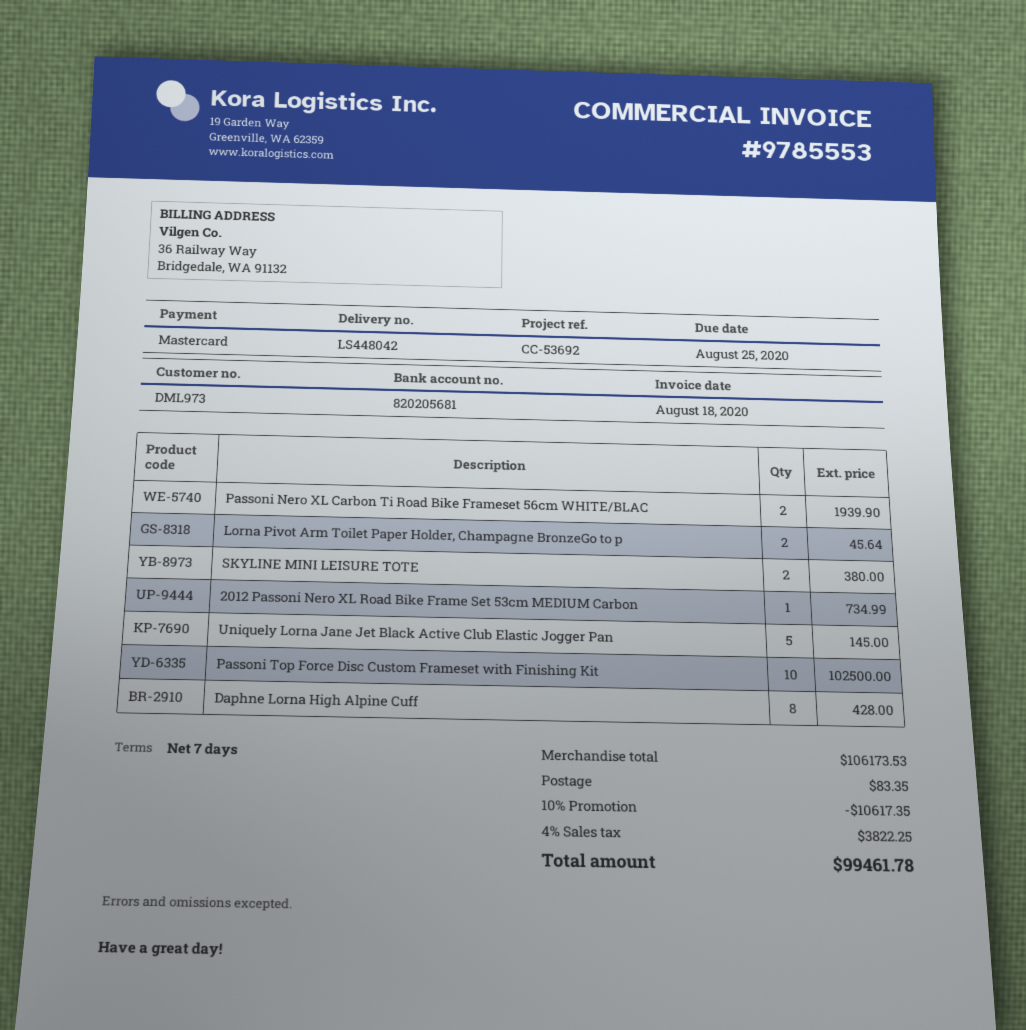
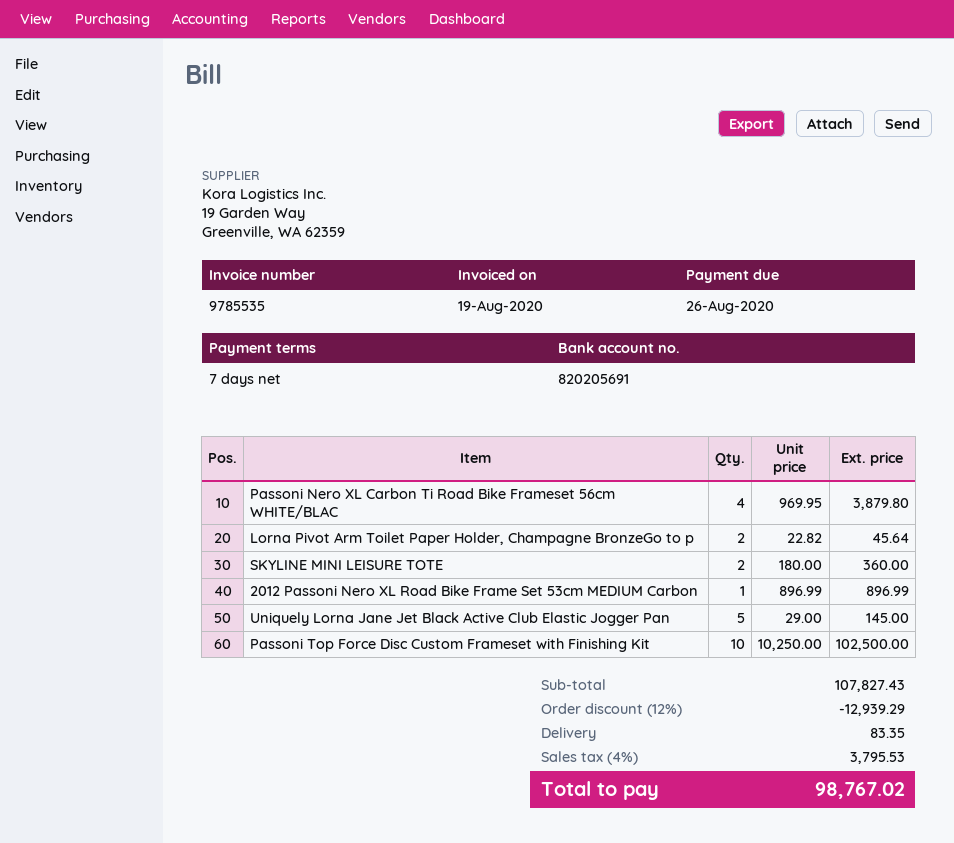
invoice number: 9785553 -> 9785535
invoice date: 2020-08-18 -> 2020-08-19
due date: 2020-08-25 -> 2020-08-26
bank account: 820205681 -> 820205691
Passoni Nero XL Carbon Ti Road Bike Frameset 56cm WHITE/BLAC: 2 for 1939.90 -> 4 for 3879.80
SKYLINE MINI LEISURE TOTE: 2 for 380.00 -> 2 for 360.00
2012 Passoni Nero XL Road Bike Frame Set 53cm MEDIUM Carbon: 1 for 734.99 -> 1 for 896.99
Daphne Lorna High Alpine Cuff: 8 for 428.00 -> none
subtotal: 106173.53 -> 107827.43
discount: 10% = 10617.35 -> 12% = 12939.29
tax: 4% = 3822.25 -> 4% = 3795.53
total: 99461.78 -> 98767.02

